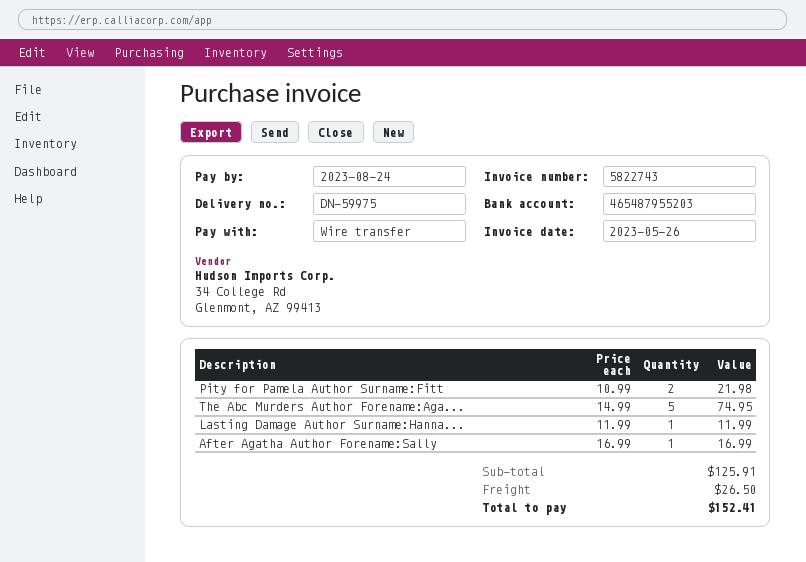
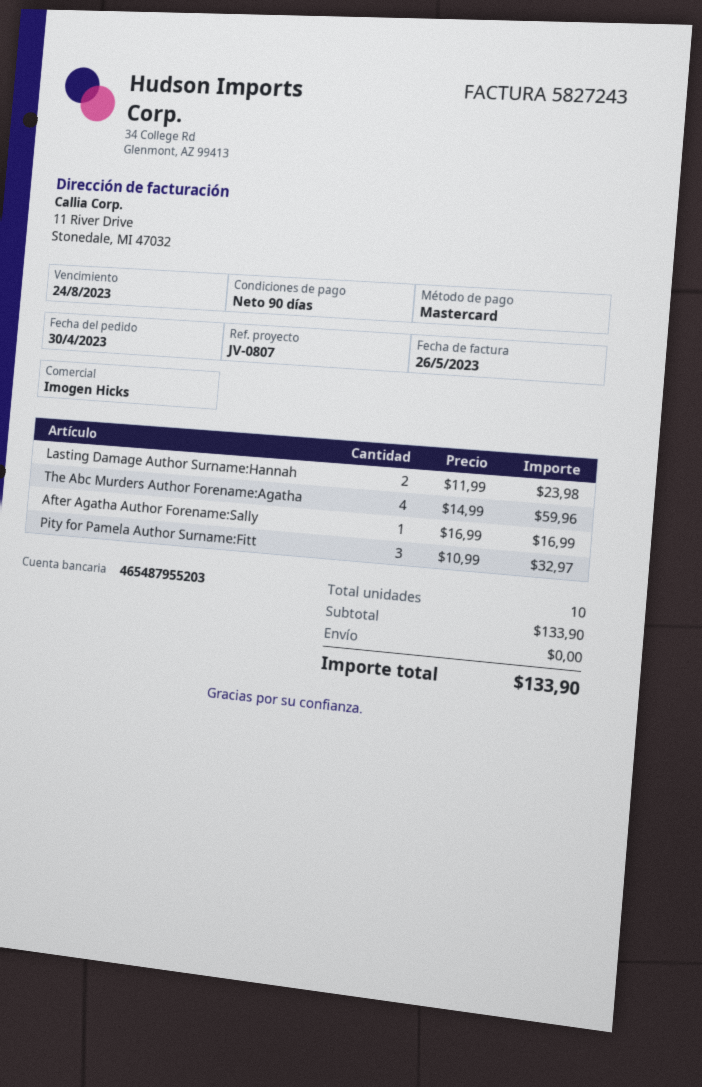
invoice number: 5822743 -> 5827243
payment method: bank transfer -> Mastercard
Pity for Pamela Author Surname:Fitt: 2 x 10.99 = 21.98 -> 3 x 10.99 = 32.97
The Abc Murders Author Forename:Aga...: 5 x 14.99 = 74.95 -> 4 x 14.99 = 59.96
Lasting Damage Author Surname:Hanna...: 1 x 11.99 = 11.99 -> 2 x 11.99 = 23.98
subtotal: 125.91 -> 133.90
shipping: 26.50 -> 0.00
total: 152.41 -> 133.90

